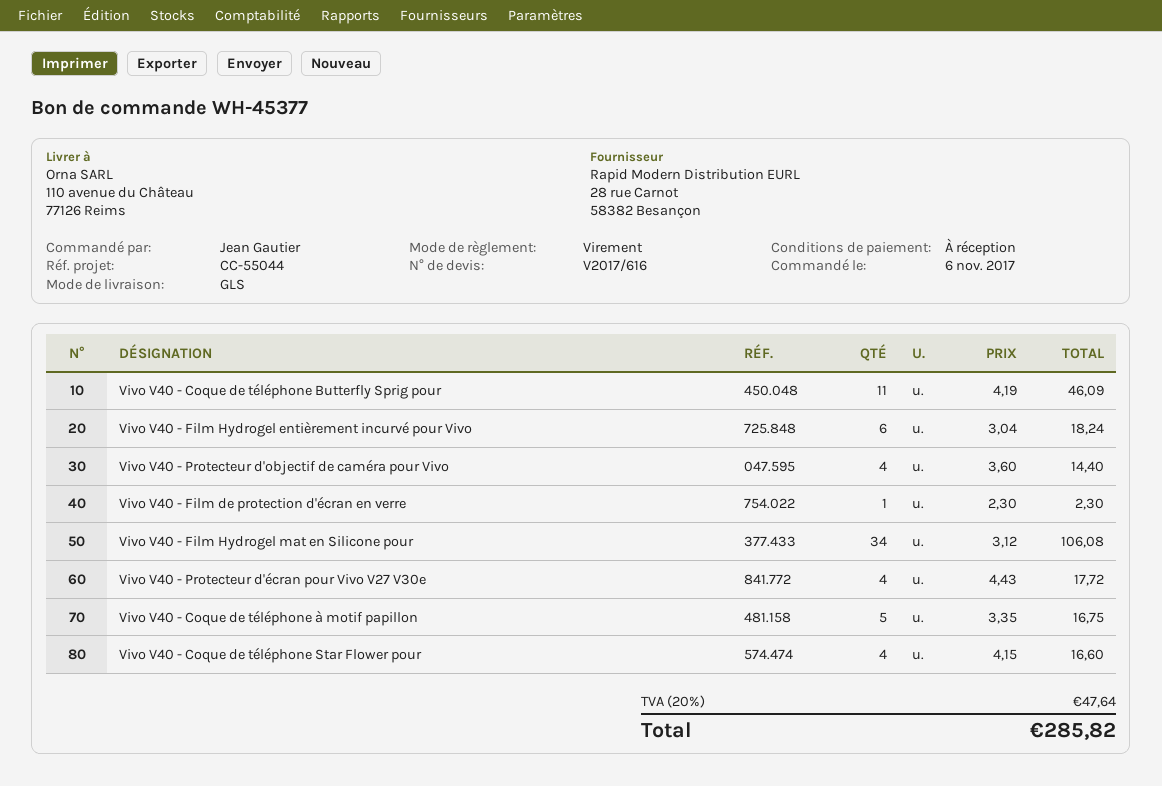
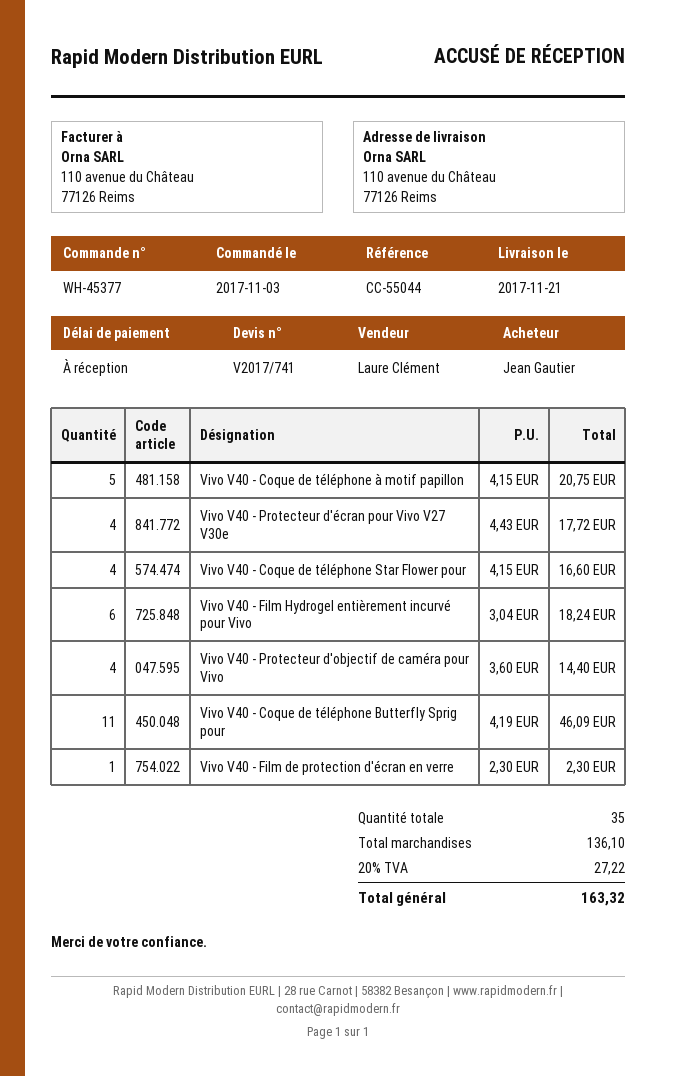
quote number: V2017/616 -> V2017/741
order date: 2017-11-06 -> 2017-11-03
Vivo V40 - Film Hydrogel mat en Silicone pour: 34 x 3.12 = 106.08 -> none
Vivo V40 - Coque de téléphone à motif papillon: 5 x 3.35 = 16.75 -> 5 x 4.15 = 20.75
tax: 20% = 47.64 -> 20% = 27.22
total: 285.82 -> 163.32

